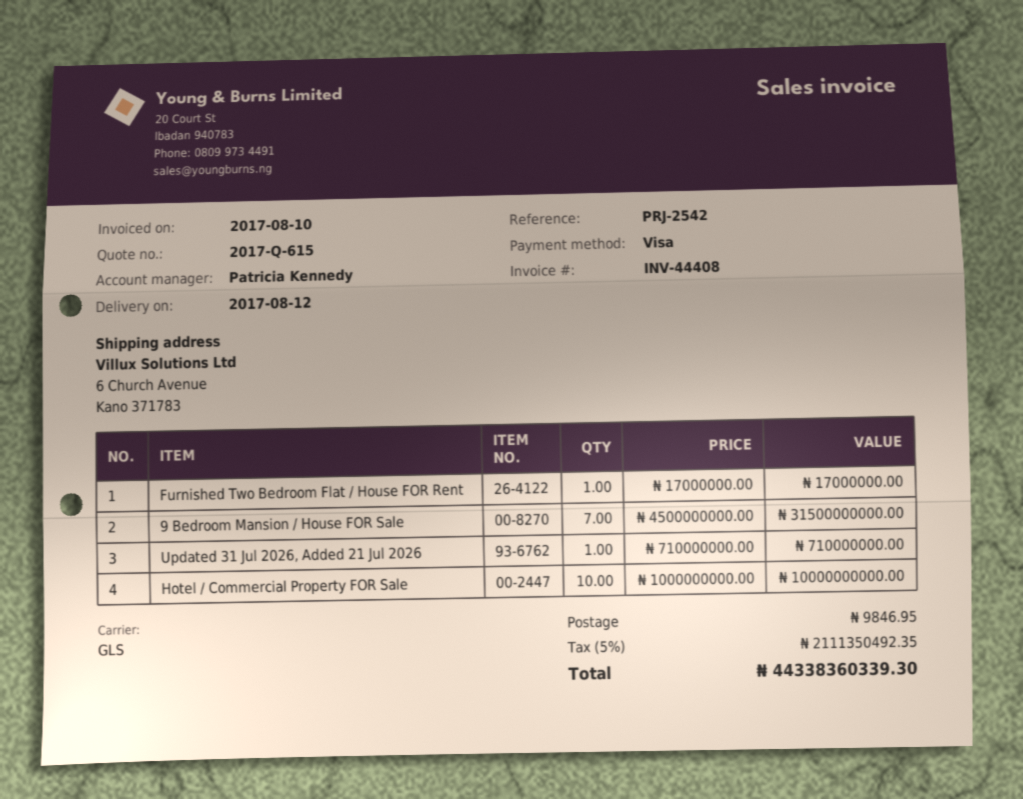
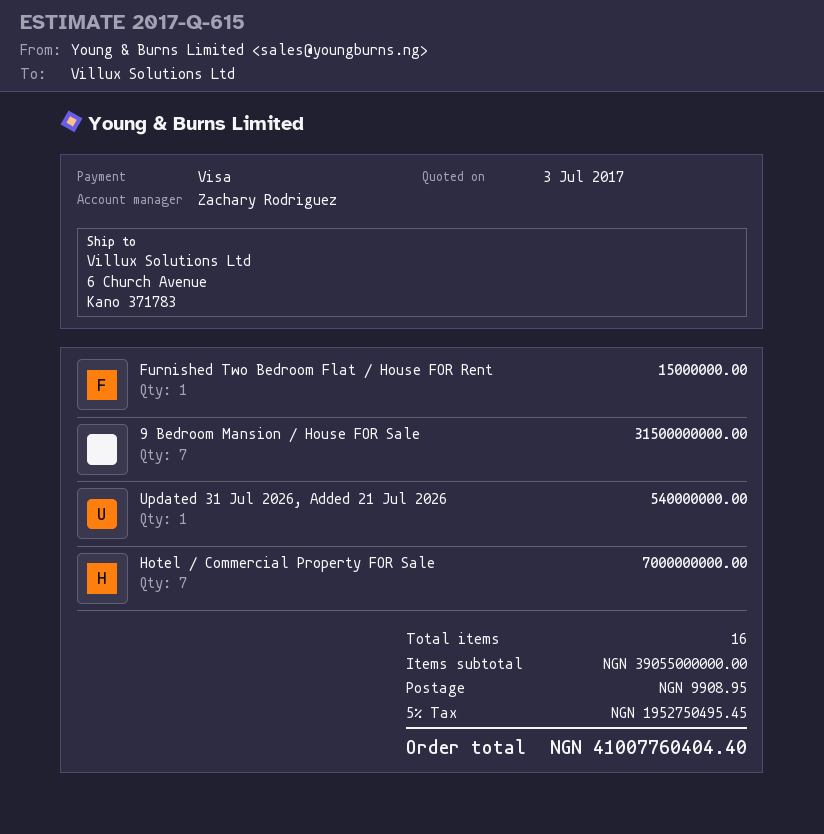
sales rep: Patricia Kennedy -> Zachary Rodriguez
Furnished Two Bedroom Flat / House FOR Rent: 1 for 17000000.00 -> 1 for 15000000.00
Updated 31 Jul 2026, Added 21 Jul 2026: 1 for 710000000.00 -> 1 for 540000000.00
Hotel / Commercial Property FOR Sale: 10 for 10000000000.00 -> 7 for 7000000000.00
shipping: 9846.95 -> 9908.95
tax: 5% = 2111350492.35 -> 5% = 1952750495.45
total: 44338360339.30 -> 41007760404.40

